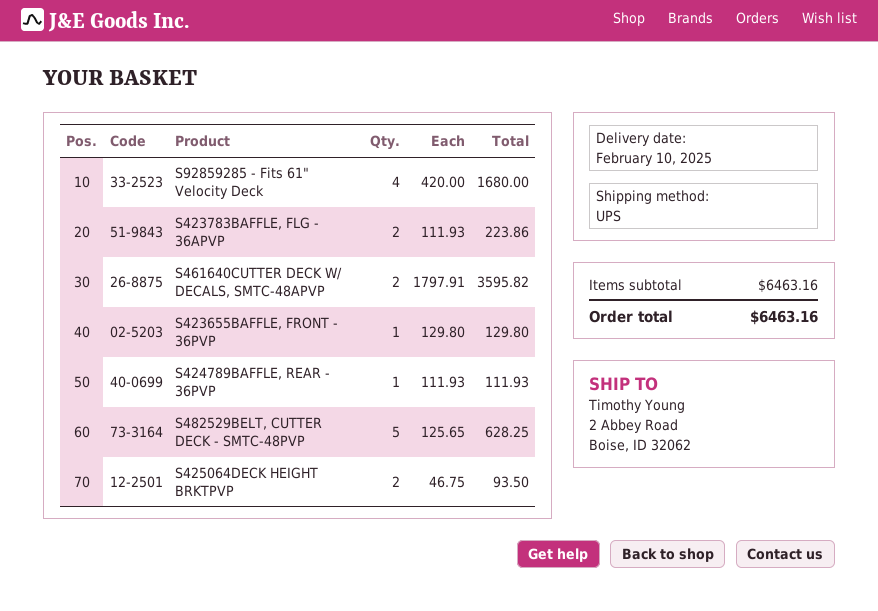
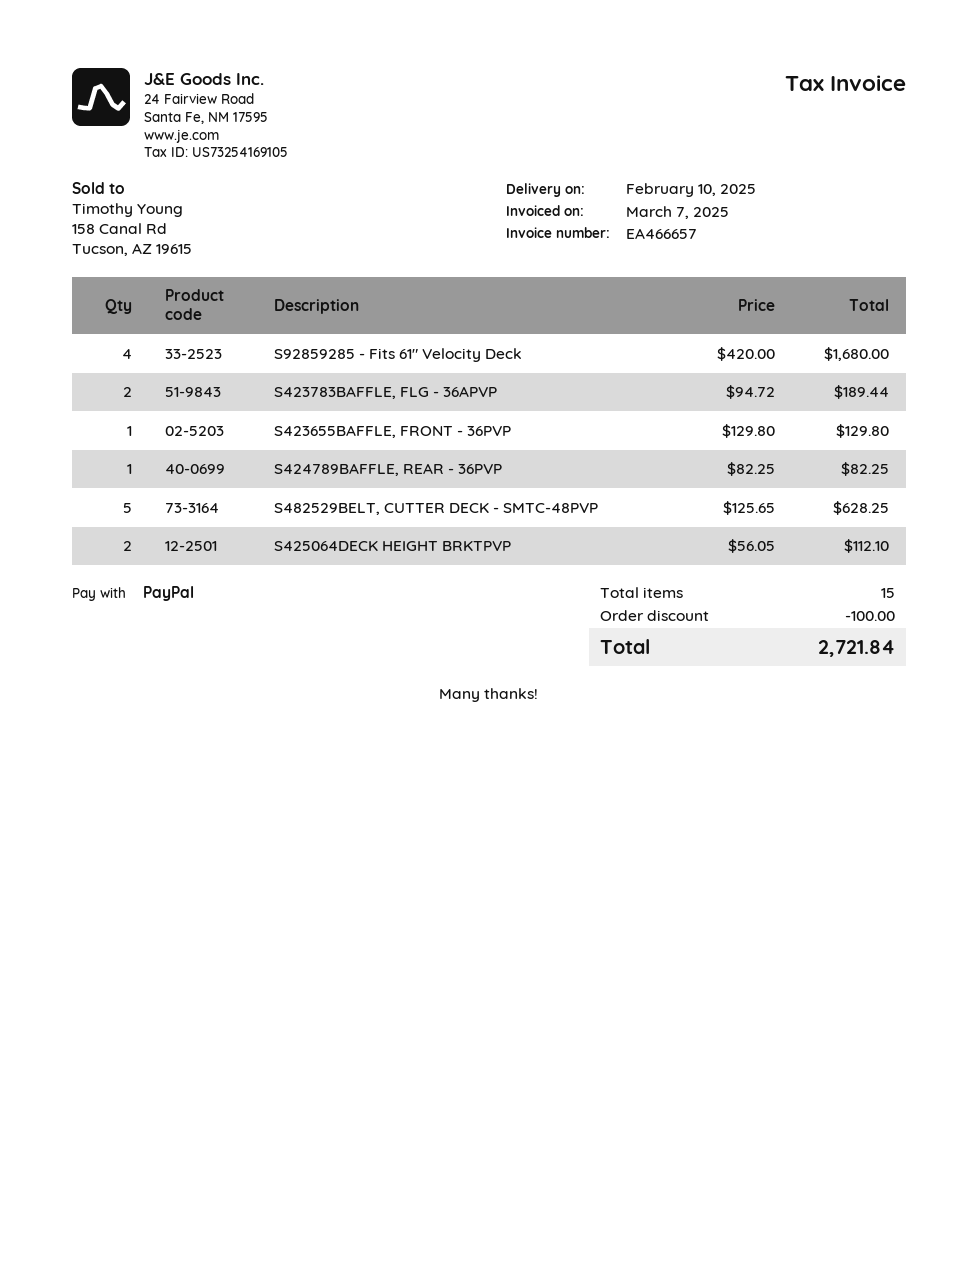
S423783BAFFLE, FLG - 36APVP: 2 x 111.93 = 223.86 -> 2 x 94.72 = 189.44
S461640CUTTER DECK W/ DECALS, SMTC-48APVP: 2 x 1797.91 = 3595.82 -> none
S424789BAFFLE, REAR - 36PVP: 1 x 111.93 = 111.93 -> 1 x 82.25 = 82.25
S425064DECK HEIGHT BRKTPVP: 2 x 46.75 = 93.50 -> 2 x 56.05 = 112.10
discount: none -> 100.00
total: 6463.16 -> 2721.84

